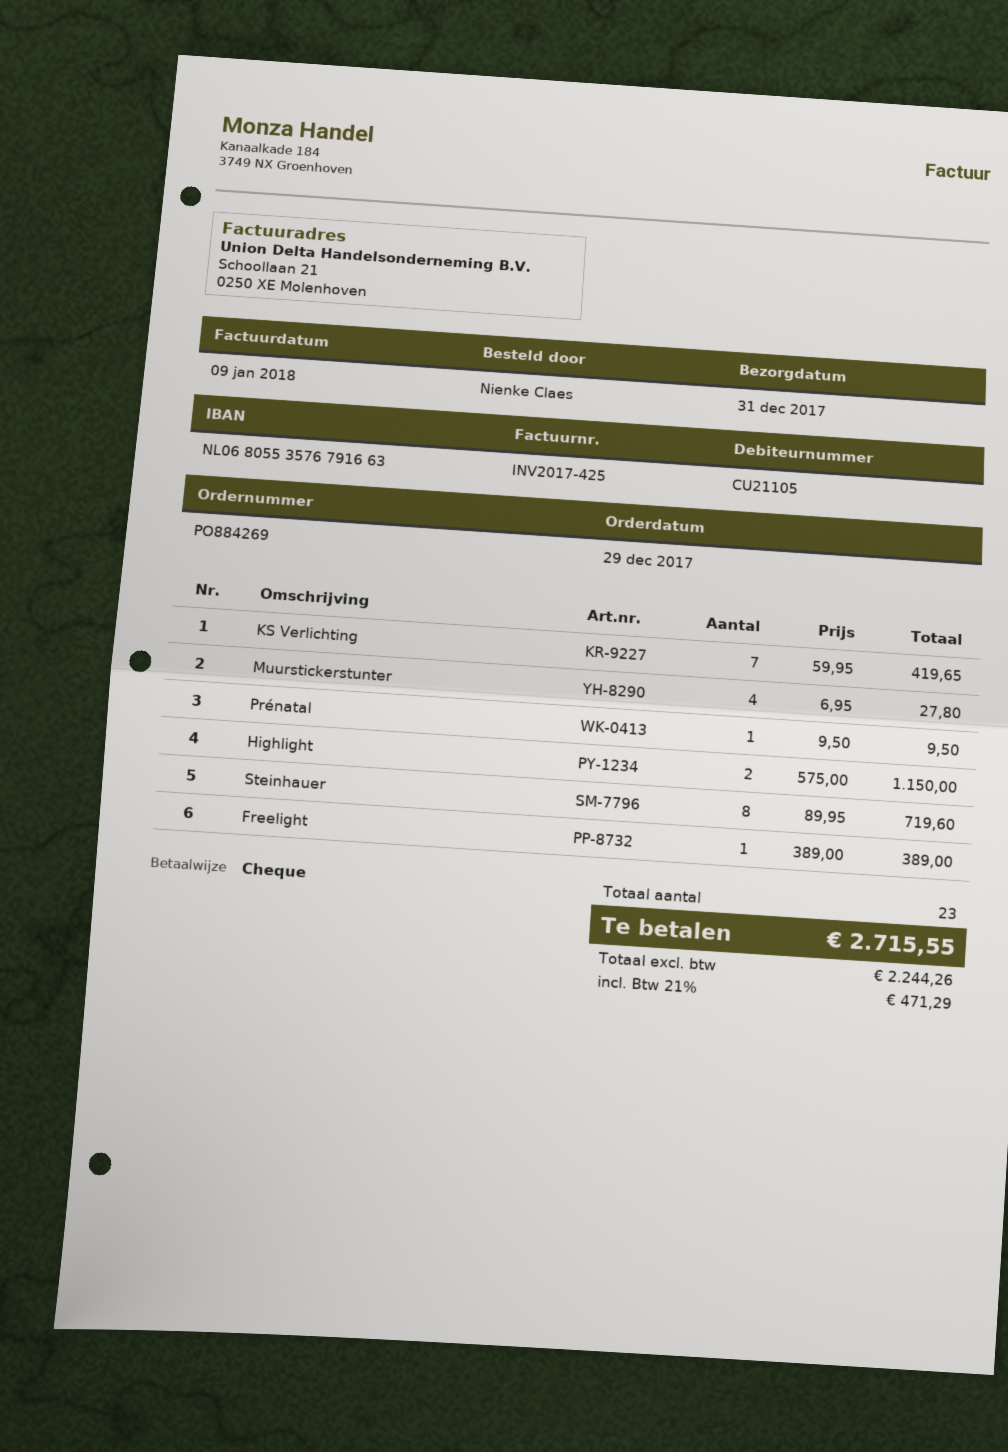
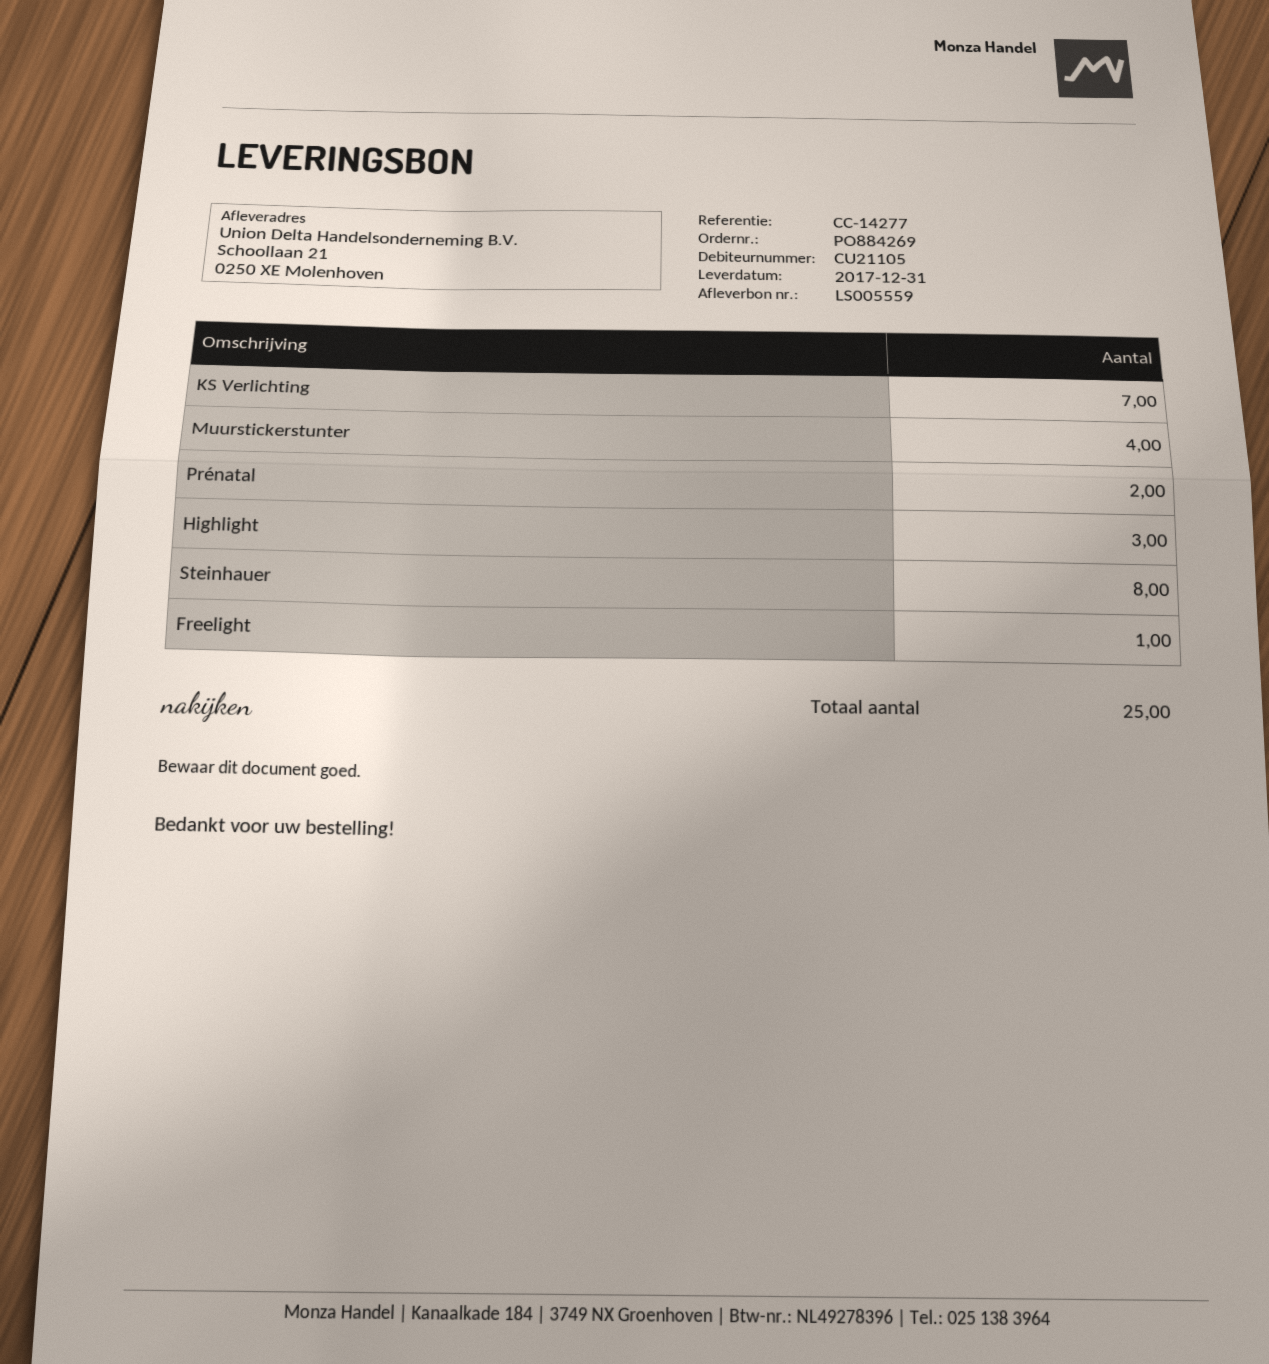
Prénatal: 1 -> 2
Highlight: 2 -> 3
total quantity: 23 -> 25

